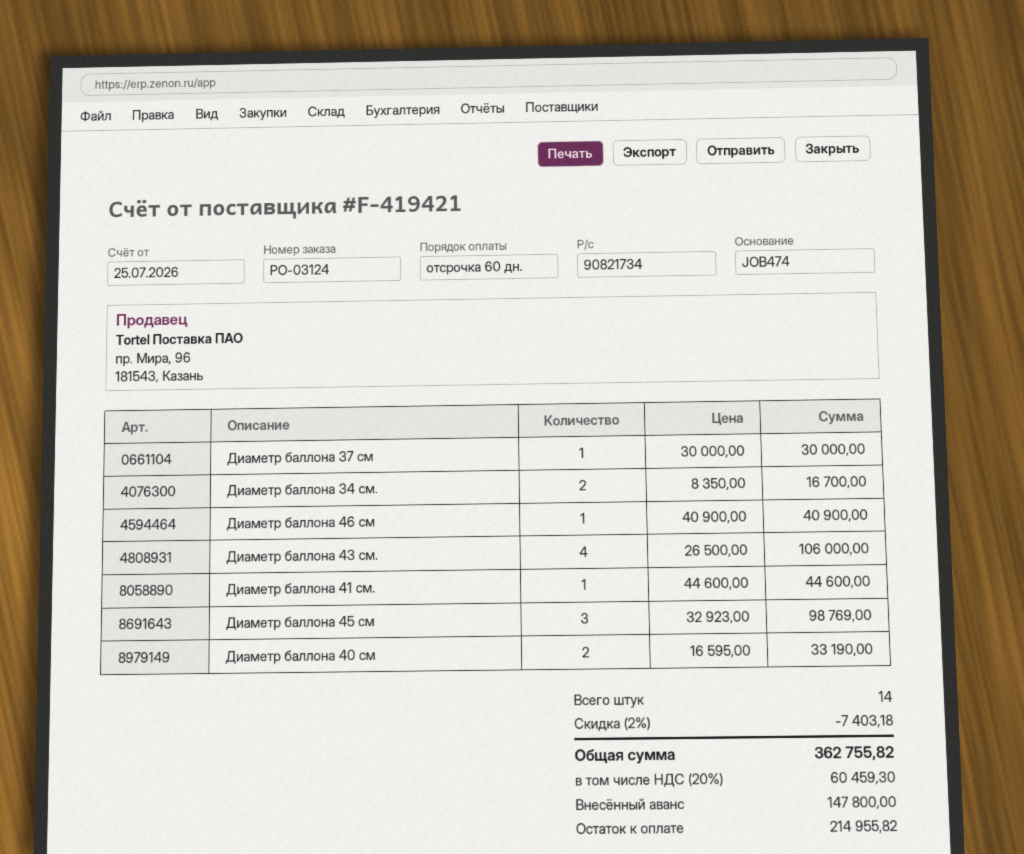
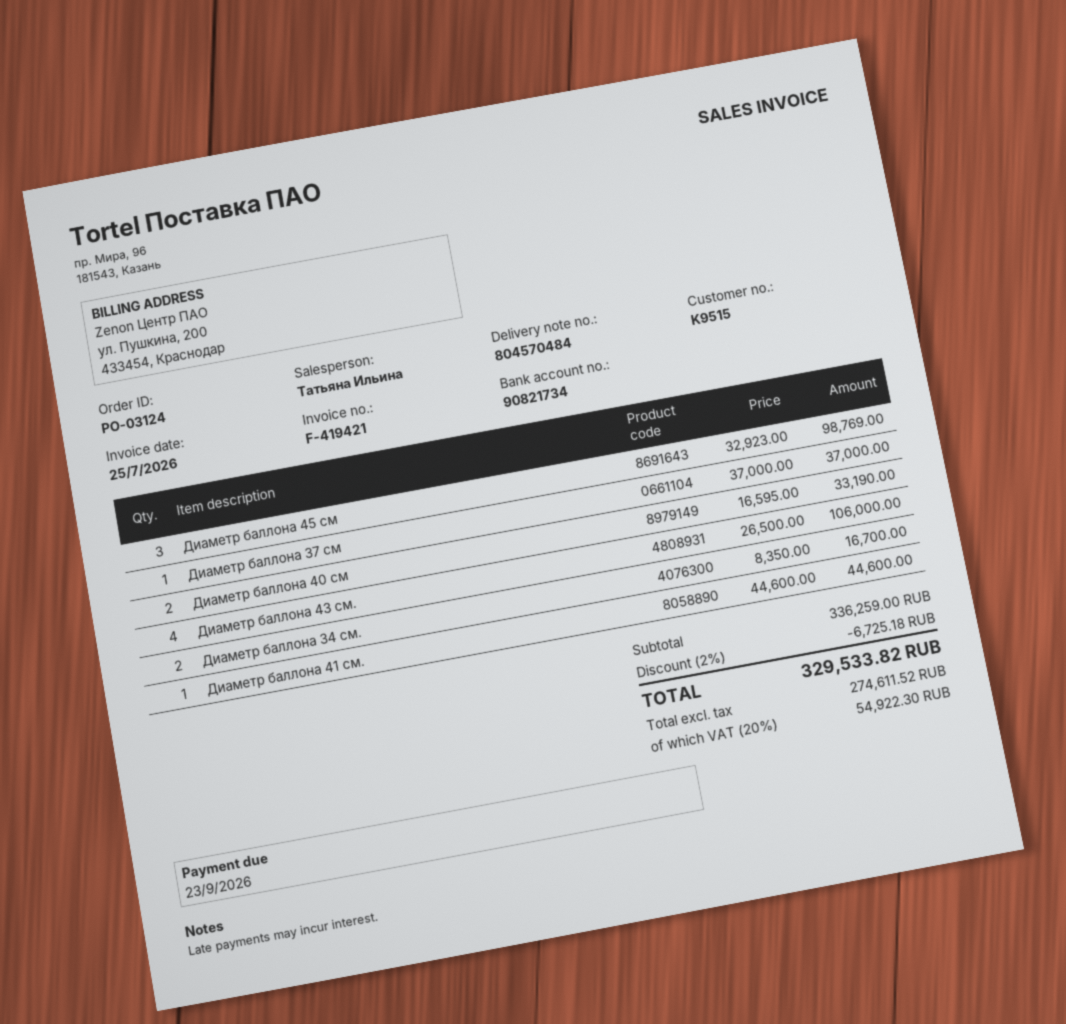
Диаметр баллона 37 см: 1 x 30000.00 = 30000.00 -> 1 x 37000.00 = 37000.00
Диаметр баллона 46 см: 1 x 40900.00 = 40900.00 -> none
discount: 2% = 7403.18 -> 2% = 6725.18
tax: 20% = 60459.30 -> 20% = 54922.30
total: 362755.82 -> 329533.82

